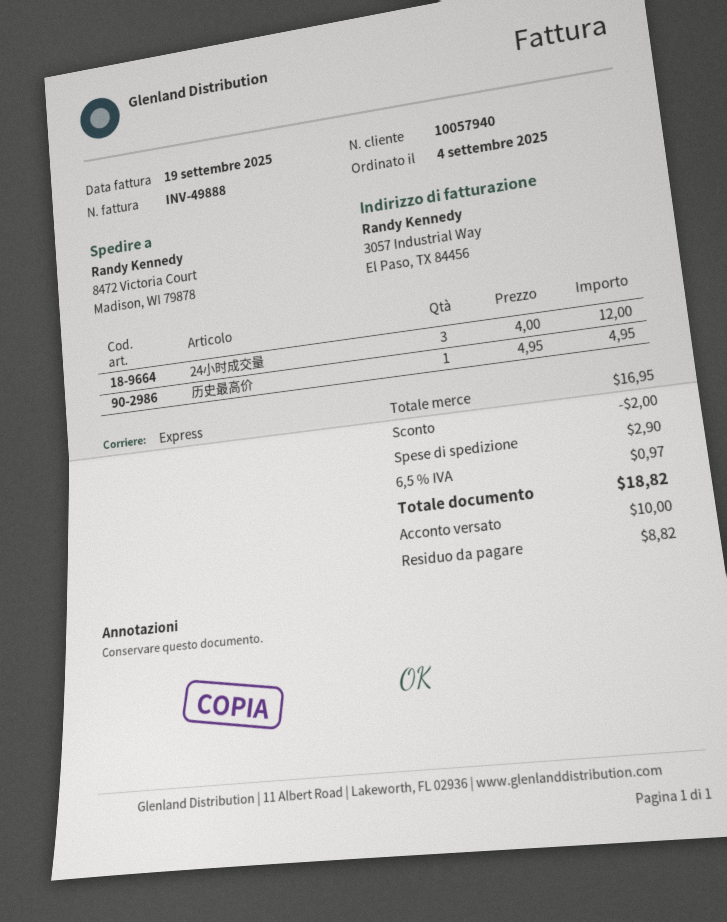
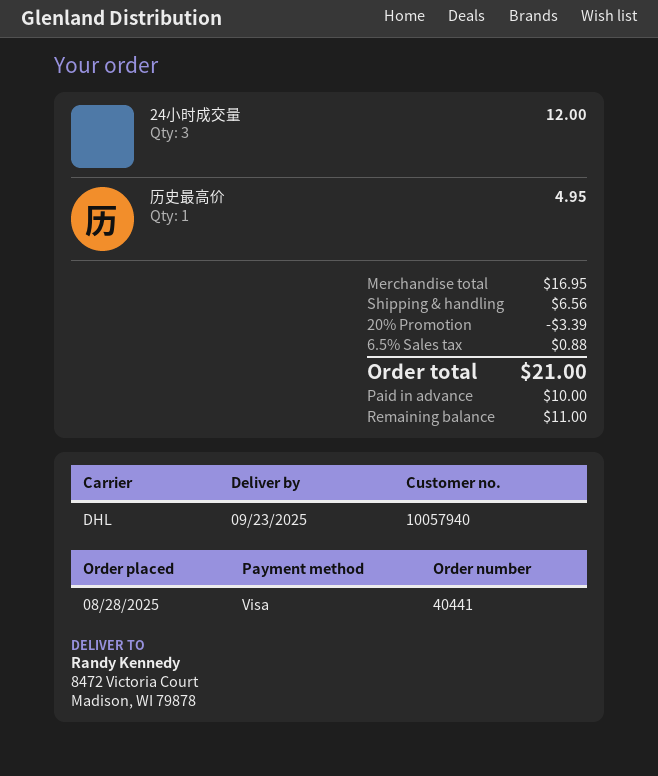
order date: 2025-09-04 -> 2025-08-28
shipping method: express -> DHL
discount: 2.00 -> 3.39
shipping: 2.90 -> 6.56
tax: 6.5% = 0.97 -> 6.5% = 0.88
total: 18.82 -> 21.00
balance: 8.82 -> 11.00

